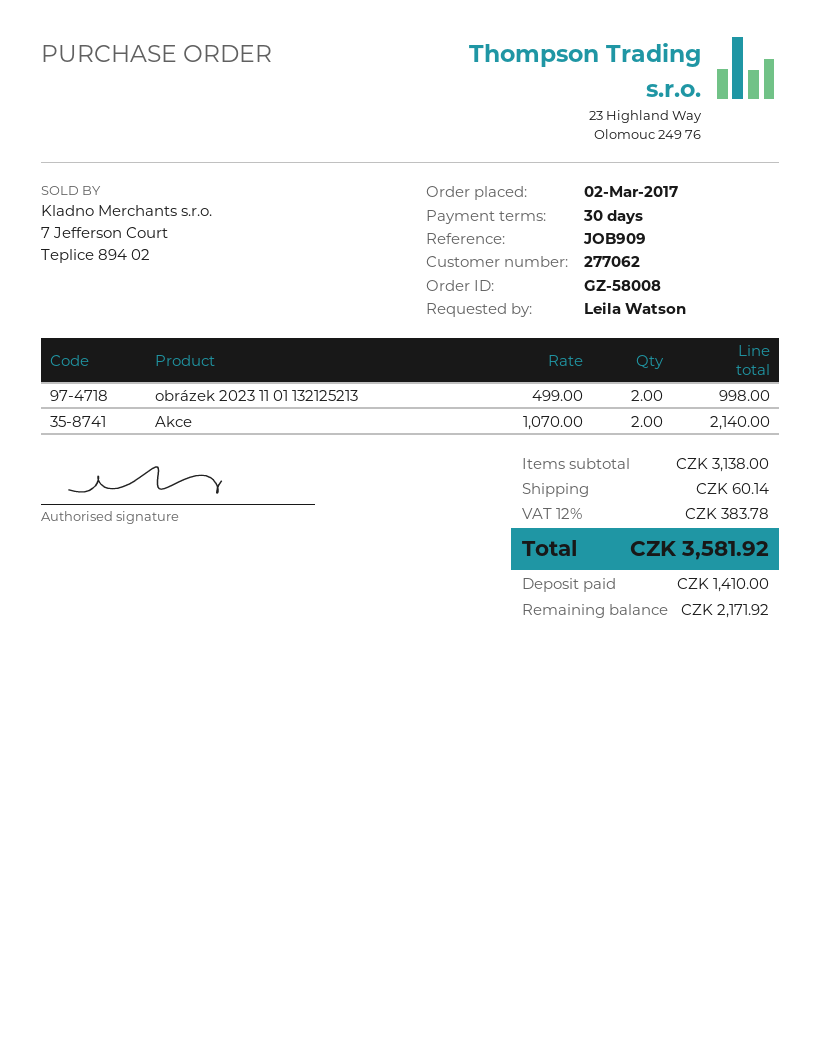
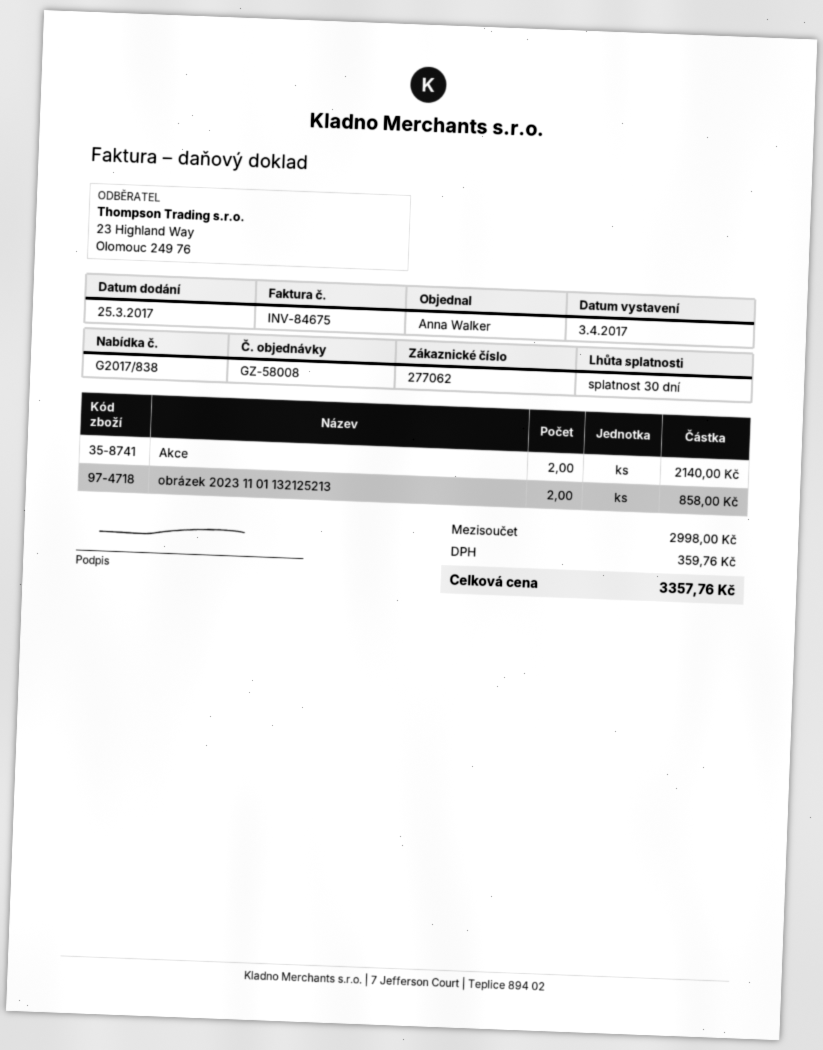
ordered by: Leila Watson -> Anna Walker
obrázek 2023 11 01 132125213: 2 for 998.00 -> 2 for 858.00
subtotal: 3138.00 -> 2998.00
shipping: 60.14 -> none
tax: 383.78 -> 359.76
total: 3581.92 -> 3357.76

